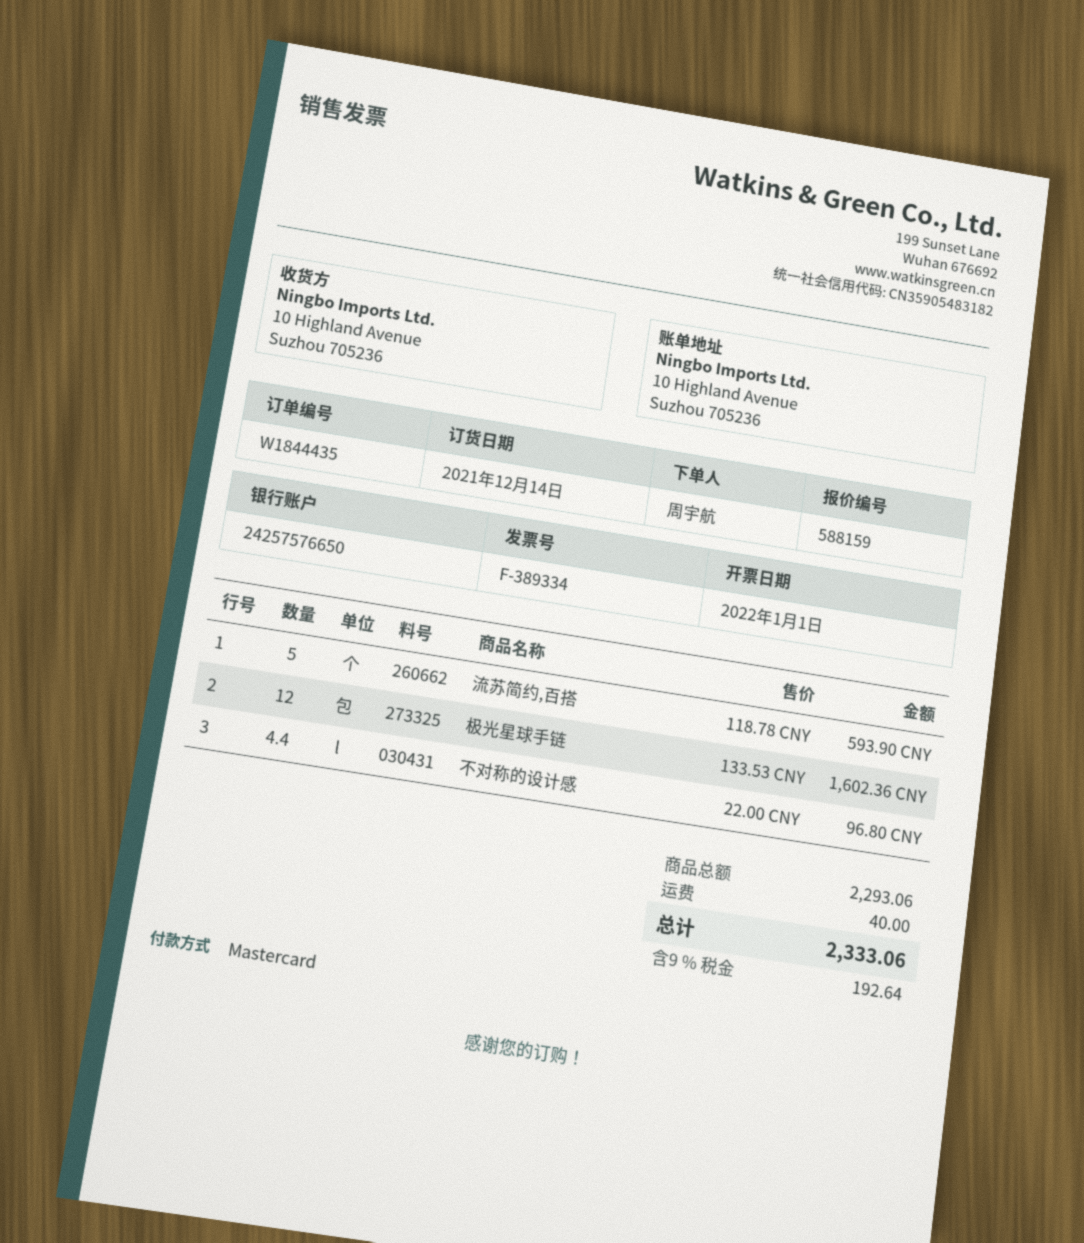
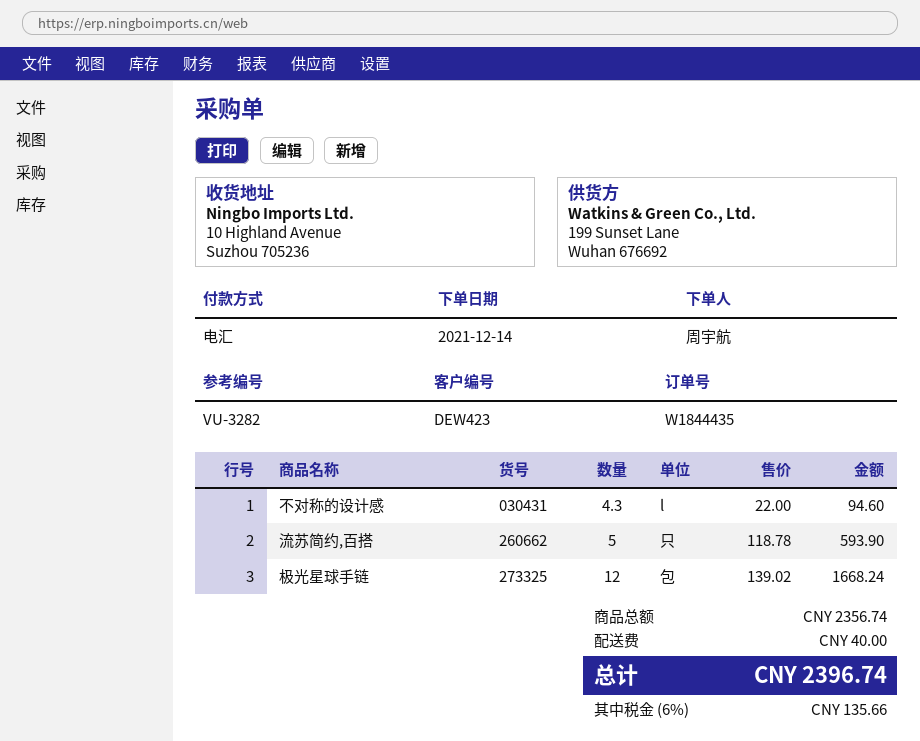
payment method: Mastercard -> bank transfer
极光星球手链: 12 x 133.53 = 1602.36 -> 12 x 139.02 = 1668.24
不对称的设计感: 4.4 x 22.00 = 96.80 -> 4.3 x 22.00 = 94.60
subtotal: 2293.06 -> 2356.74
tax: 9% = 192.64 -> 6% = 135.66
total: 2333.06 -> 2396.74

